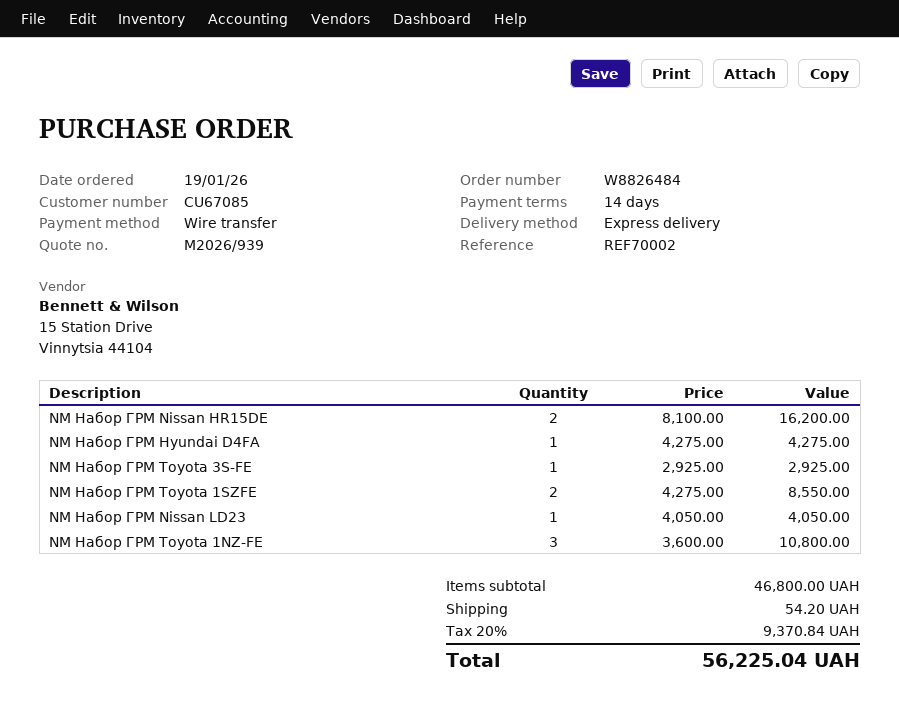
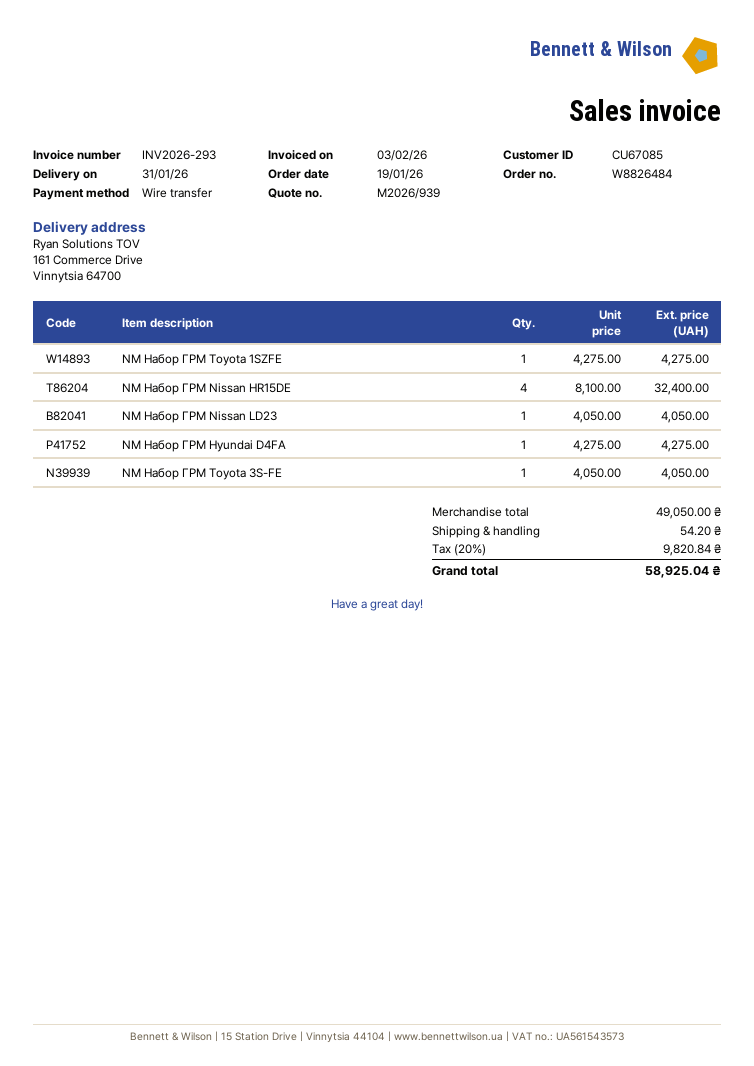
NM Набор ГРМ Nissan HR15DE: 2 x 8100.00 = 16200.00 -> 4 x 8100.00 = 32400.00
NM Набор ГРМ Toyota 3S-FE: 1 x 2925.00 = 2925.00 -> 1 x 4050.00 = 4050.00
NM Набор ГРМ Toyota 1SZFE: 2 x 4275.00 = 8550.00 -> 1 x 4275.00 = 4275.00
NM Набор ГРМ Toyota 1NZ-FE: 3 x 3600.00 = 10800.00 -> none
subtotal: 46800.00 -> 49050.00
tax: 20% = 9370.84 -> 20% = 9820.84
total: 56225.04 -> 58925.04

